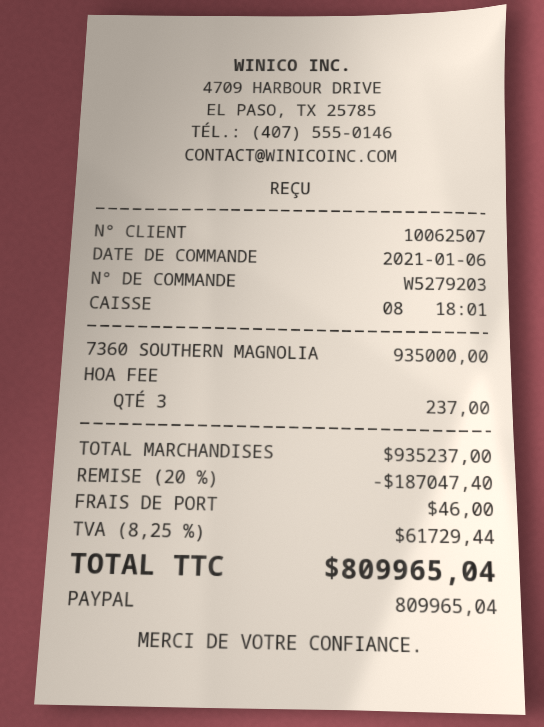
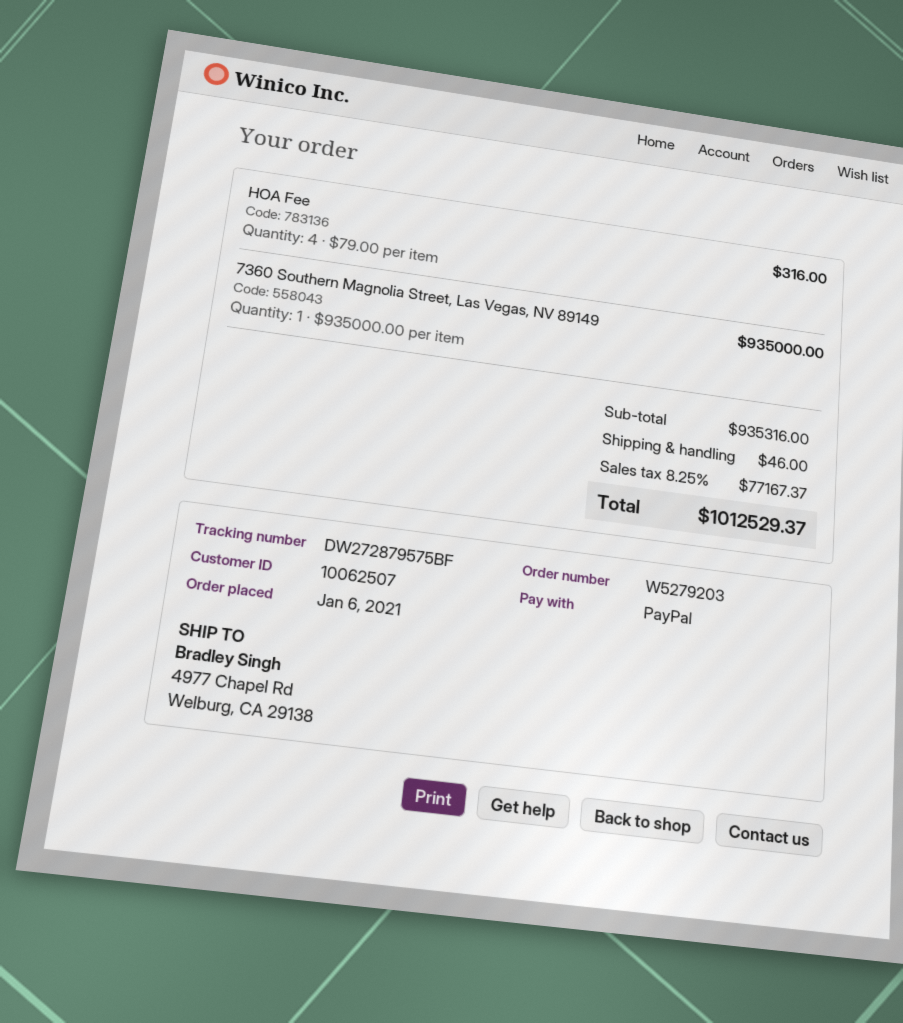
HOA FEE: 3 for 237.00 -> 4 for 316.00
subtotal: 935237.00 -> 935316.00
discount: 20% = 187047.40 -> none
tax: 8.25% = 61729.44 -> 8.25% = 77167.37
total: 809965.04 -> 1012529.37

